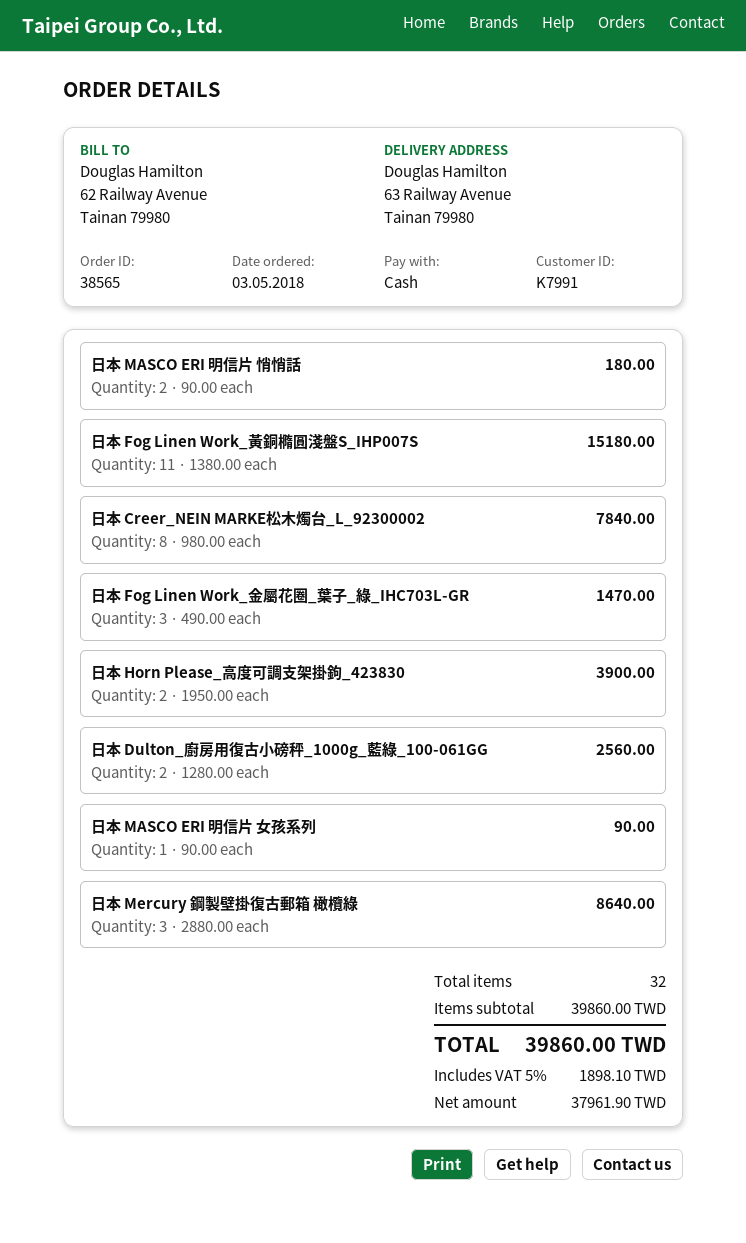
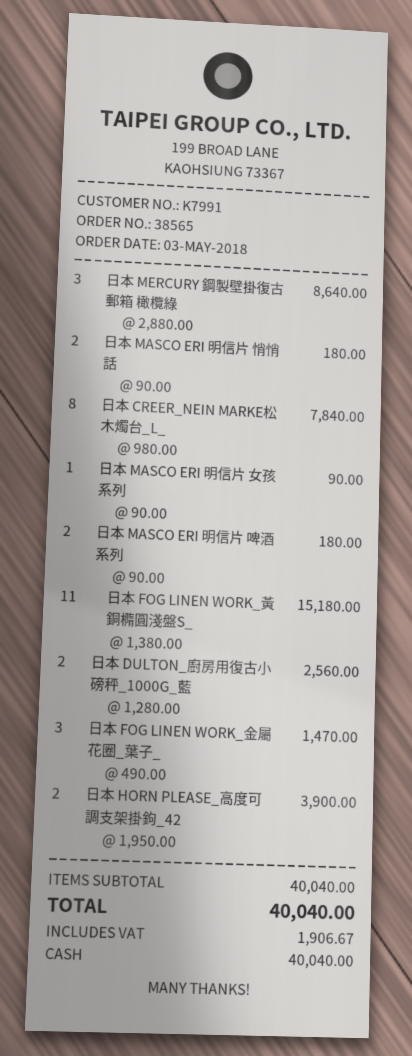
日本 MASCO ERI 明信片 啤酒系列: none -> 2 x 90.00 = 180.00
subtotal: 39860.00 -> 40040.00
tax: 1898.10 -> 1906.67
total: 39860.00 -> 40040.00

